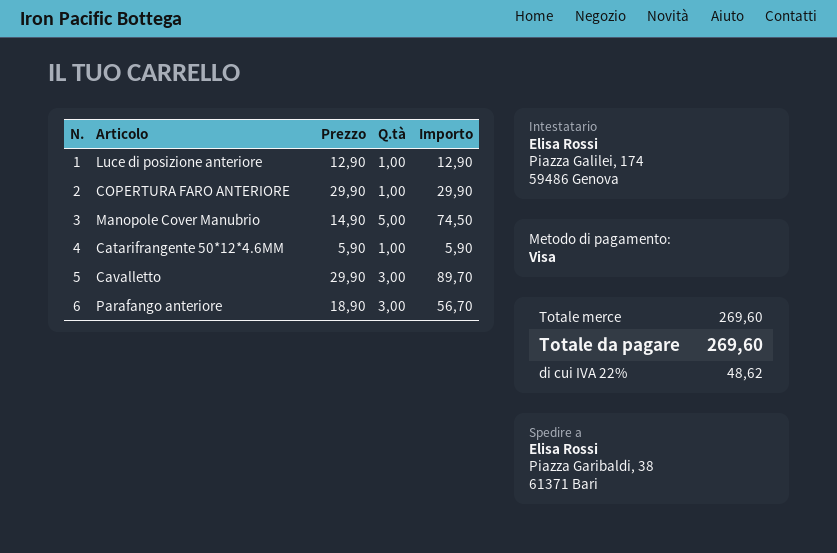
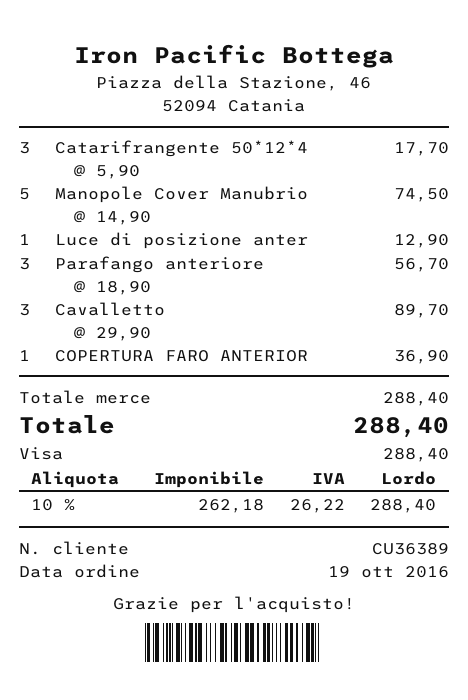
COPERTURA FARO ANTERIORE: 1 x 29.90 = 29.90 -> 1 x 36.90 = 36.90
Catarifrangente 50*12*4.6MM: 1 x 5.90 = 5.90 -> 3 x 5.90 = 17.70
subtotal: 269.60 -> 288.40
tax: 22% = 48.62 -> 10% = 26.22
total: 269.60 -> 288.40

